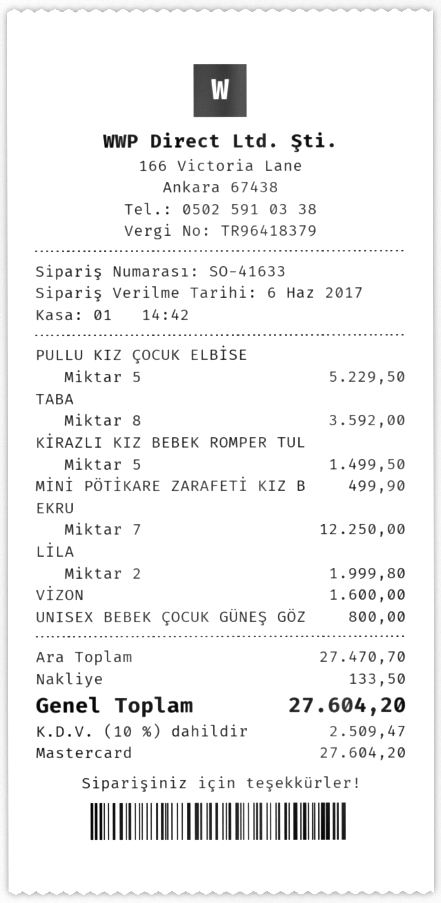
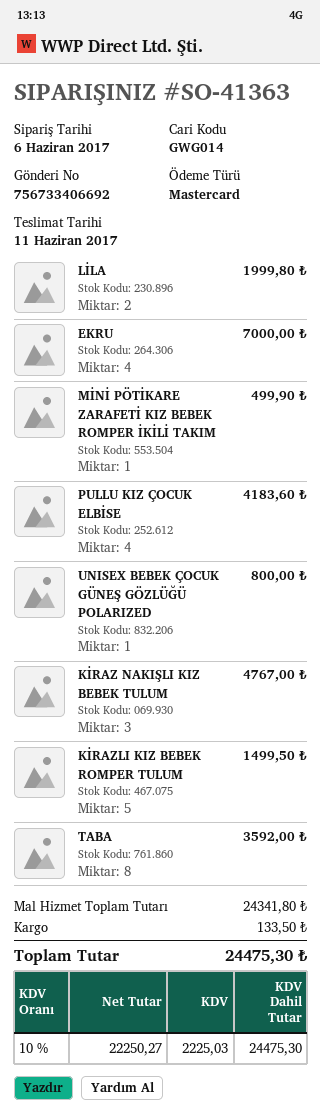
order number: SO-41633 -> SO-41363
PULLU KIZ ÇOCUK ELBİSE: 5 for 5229.50 -> 4 for 4183.60
EKRU: 7 for 12250.00 -> 4 for 7000.00
VİZON: 1 for 1600.00 -> none
KİRAZ NAKIŞLI KIZ BEBEK TULUM: none -> 3 for 4767.00
subtotal: 27470.70 -> 24341.80
tax: 10% = 2509.47 -> 10% = 2225.03
total: 27604.20 -> 24475.30

